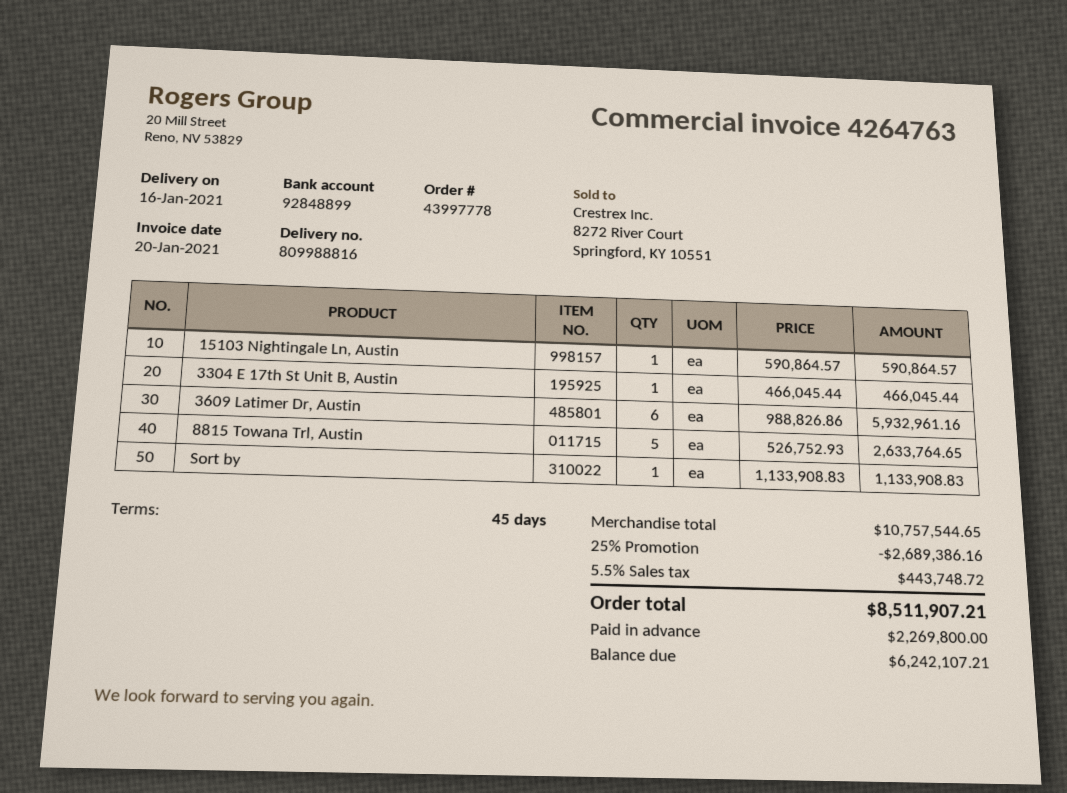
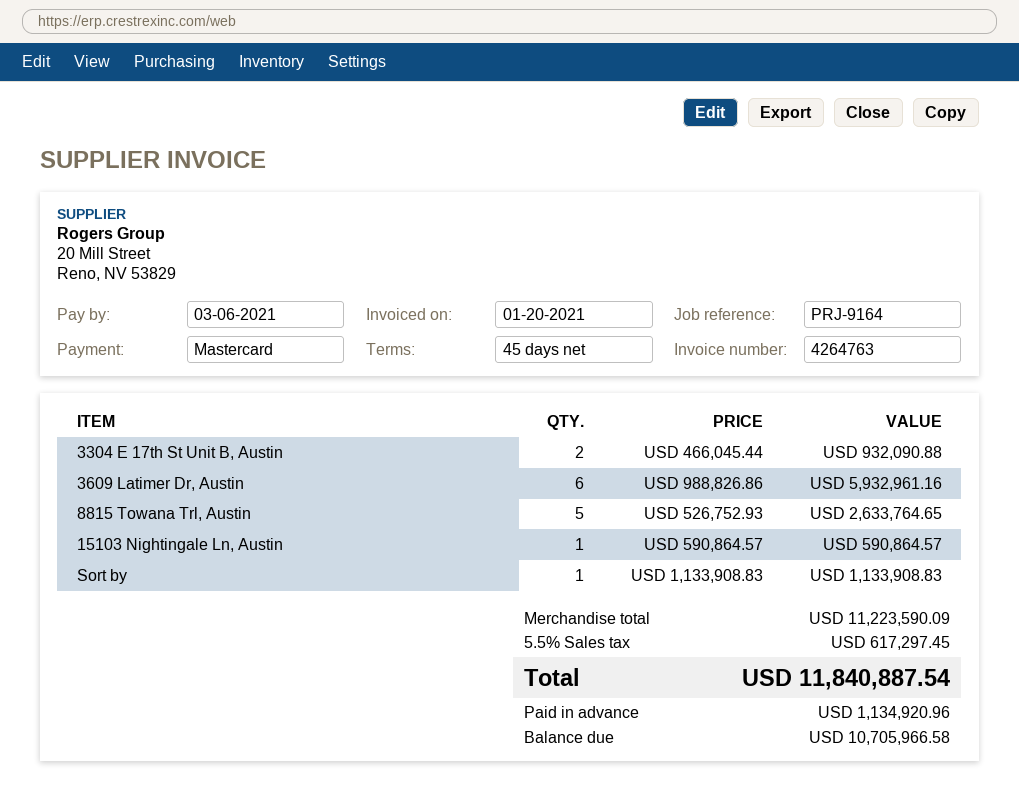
3304 E 17th St Unit B, Austin: 1 x 466045.44 = 466045.44 -> 2 x 466045.44 = 932090.88
subtotal: 10757544.65 -> 11223590.09
discount: 25% = 2689386.16 -> none
tax: 5.5% = 443748.72 -> 5.5% = 617297.45
total: 8511907.21 -> 11840887.54
deposit: 2269800.00 -> 1134920.96
balance: 6242107.21 -> 10705966.58

